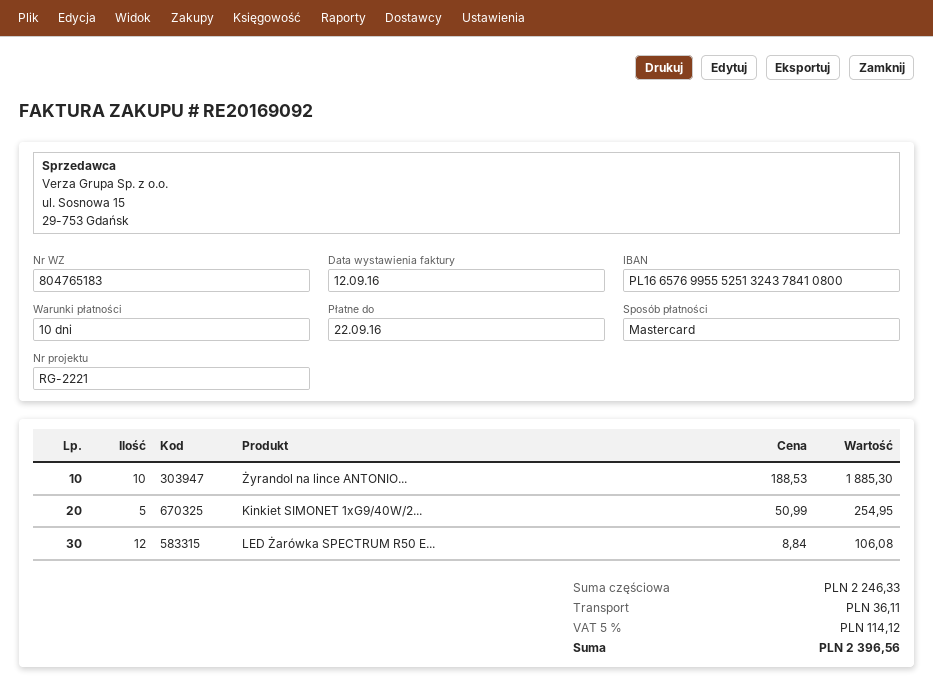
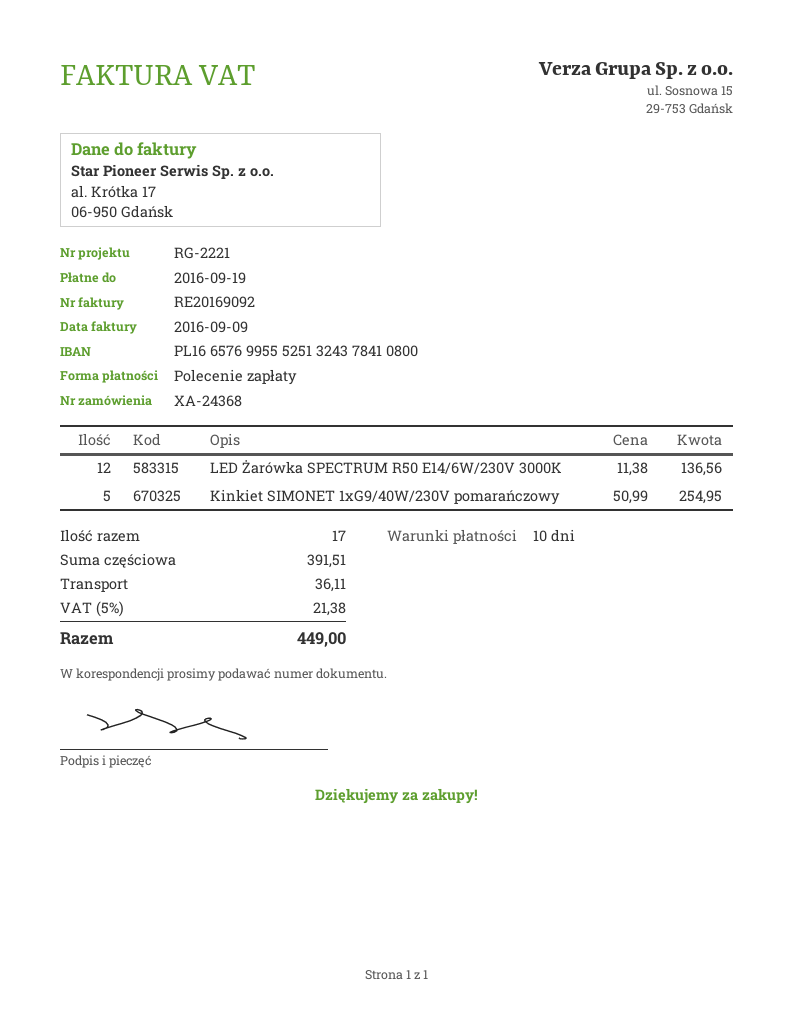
invoice date: 2016-09-12 -> 2016-09-09
due date: 2016-09-22 -> 2016-09-19
payment method: Mastercard -> direct debit
Żyrandol na lince ANTONIO...: 10 x 188.53 = 1885.30 -> none
LED Żarówka SPECTRUM R50 E...: 12 x 8.84 = 106.08 -> 12 x 11.38 = 136.56
subtotal: 2246.33 -> 391.51
tax: 5% = 114.12 -> 5% = 21.38
total: 2396.56 -> 449.00

